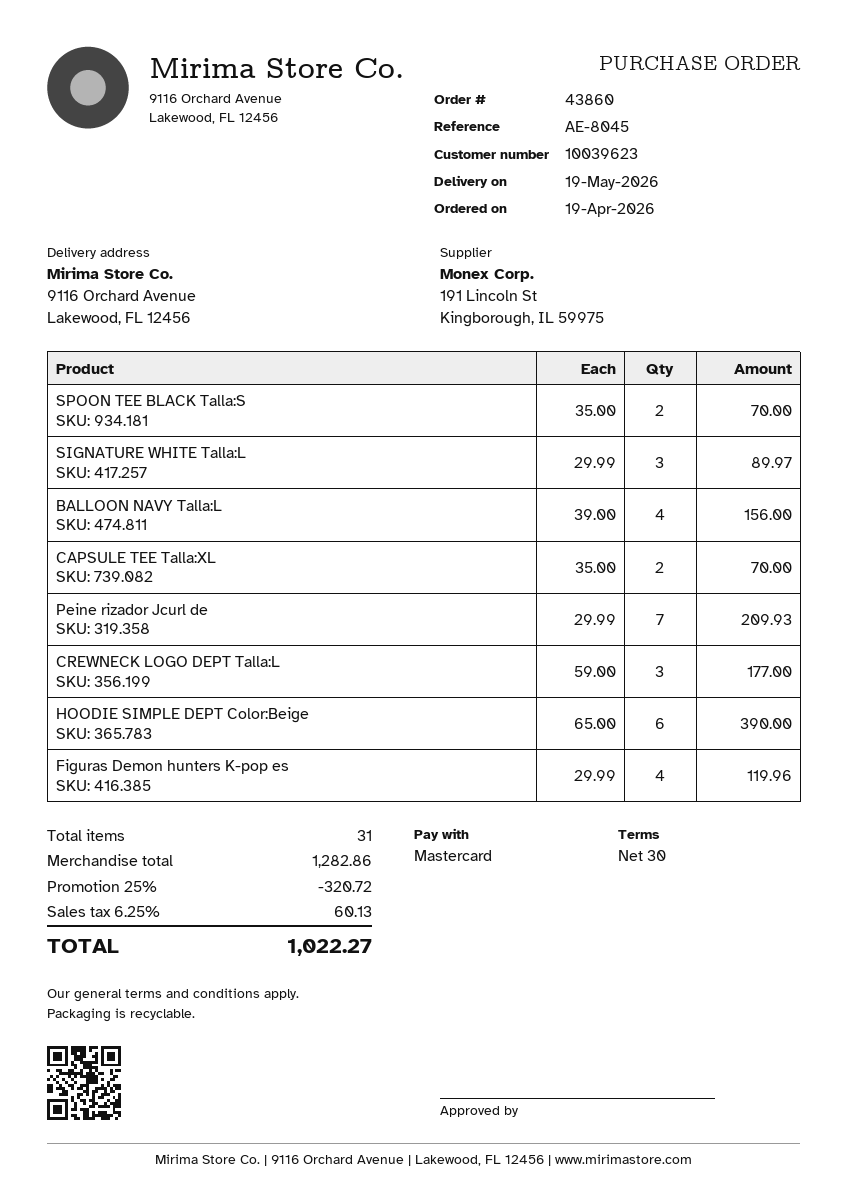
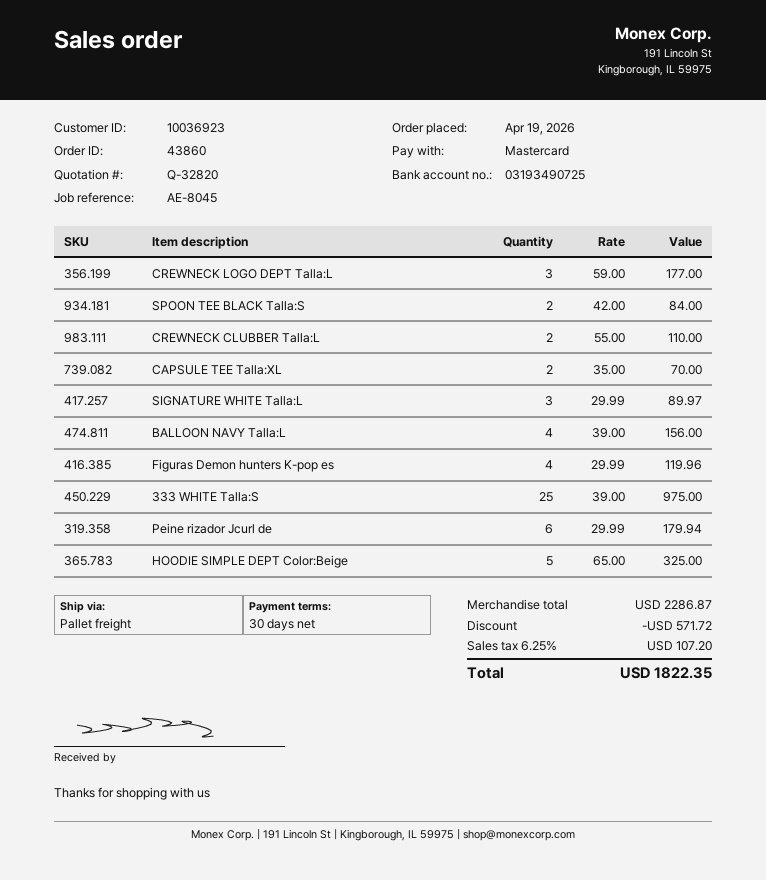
customer number: 10039623 -> 10036923
SPOON TEE BLACK Talla:S: 2 x 35.00 = 70.00 -> 2 x 42.00 = 84.00
Peine rizador Jcurl de: 7 x 29.99 = 209.93 -> 6 x 29.99 = 179.94
HOODIE SIMPLE DEPT Color:Beige: 6 x 65.00 = 390.00 -> 5 x 65.00 = 325.00
CREWNECK CLUBBER Talla:L: none -> 2 x 55.00 = 110.00
333 WHITE Talla:S: none -> 25 x 39.00 = 975.00
subtotal: 1282.86 -> 2286.87
discount: 320.72 -> 571.72
tax: 6.25% = 60.13 -> 6.25% = 107.20
total: 1022.27 -> 1822.35

